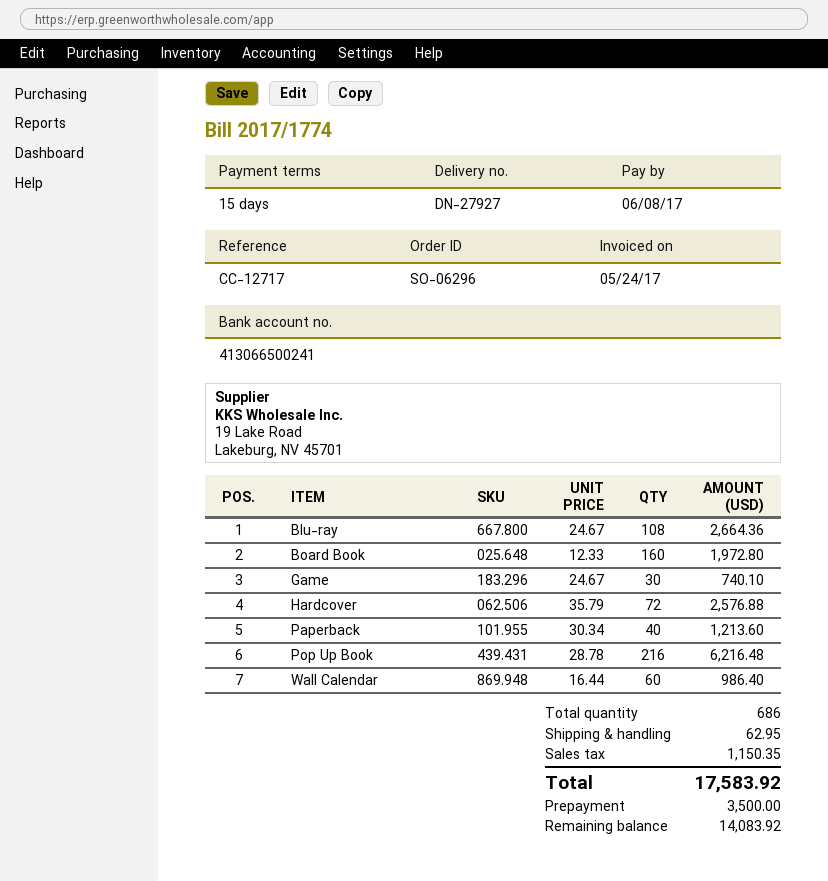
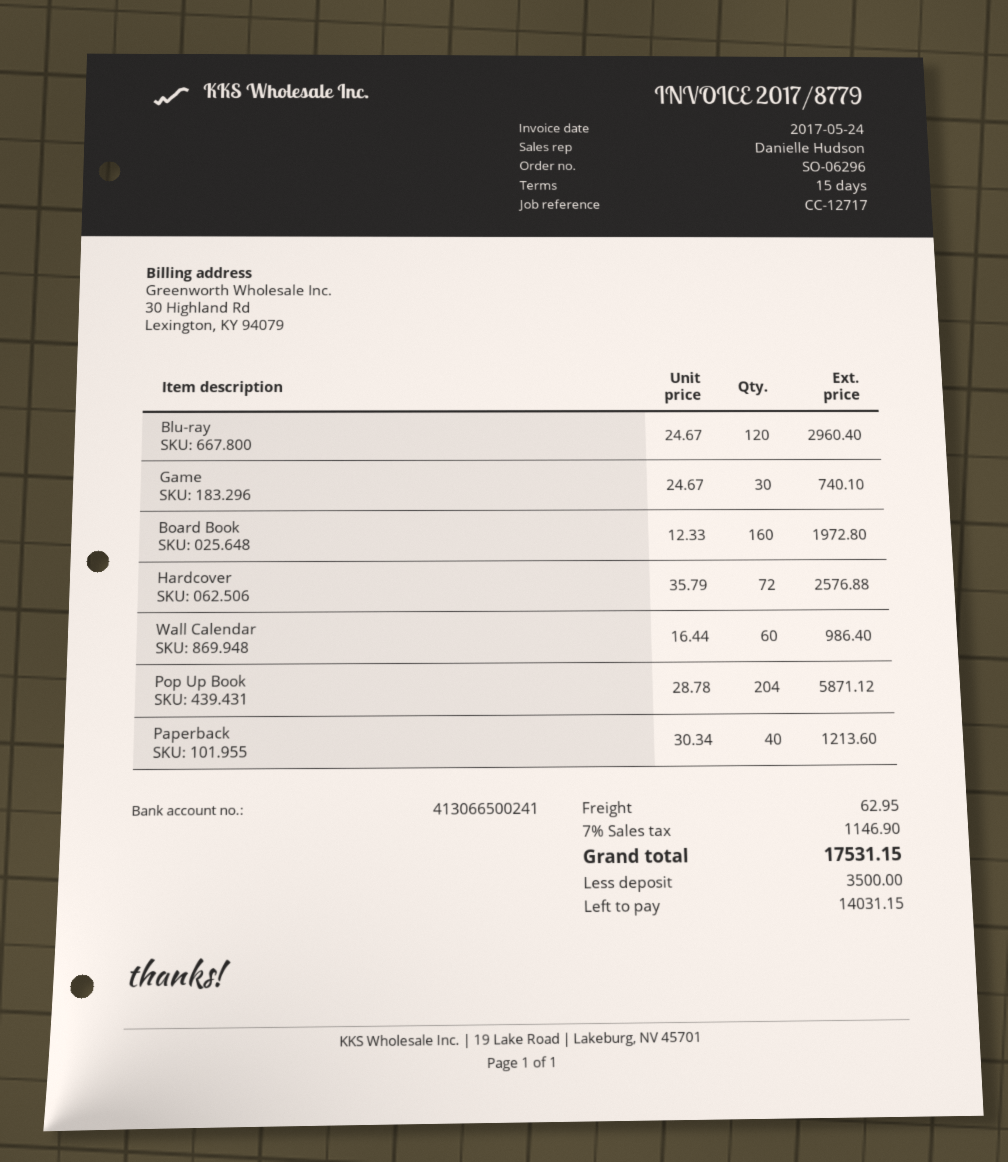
invoice number: 2017/1774 -> 2017/8779
Blu-ray: 108 x 24.67 = 2664.36 -> 120 x 24.67 = 2960.40
Pop Up Book: 216 x 28.78 = 6216.48 -> 204 x 28.78 = 5871.12
tax: 1150.35 -> 1146.90
total: 17583.92 -> 17531.15
balance: 14083.92 -> 14031.15

